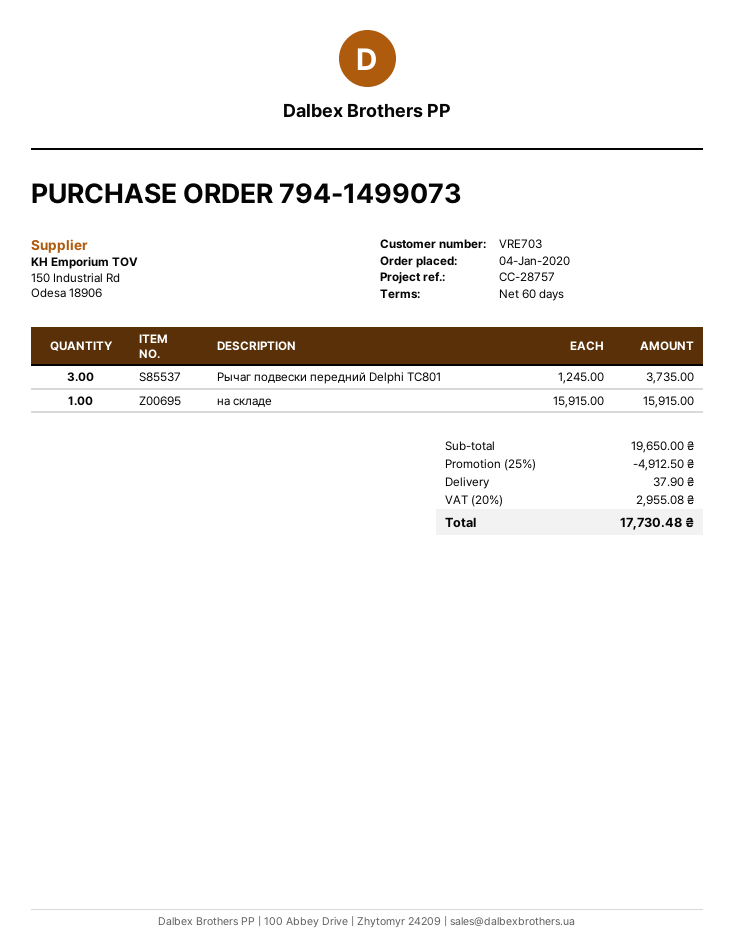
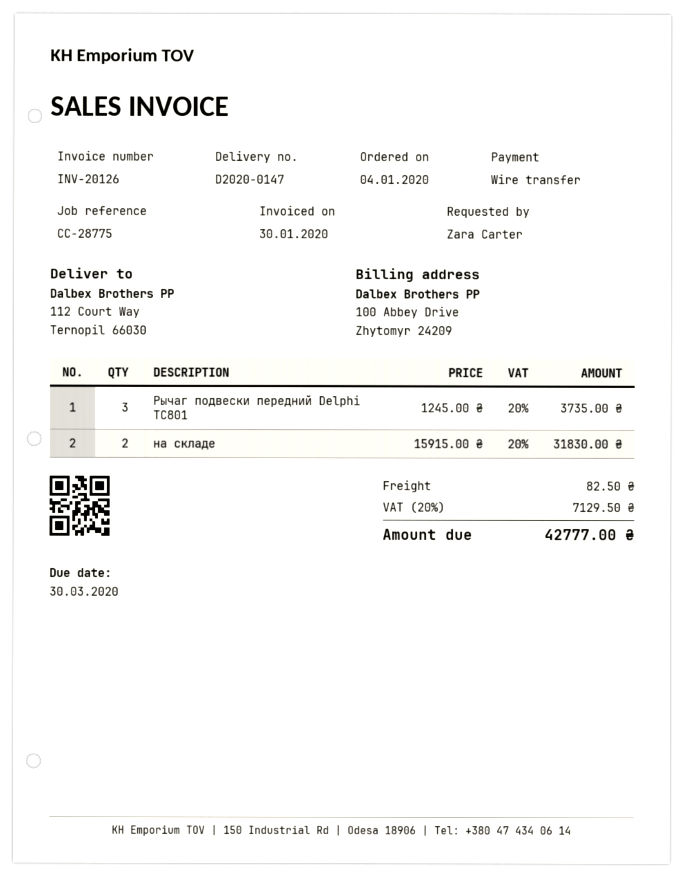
reference: CC-28757 -> CC-28775
на складе: 1 x 15915.00 = 15915.00 -> 2 x 15915.00 = 31830.00
discount: 25% = 4912.50 -> none
shipping: 37.90 -> 82.50
tax: 20% = 2955.08 -> 20% = 7129.50
total: 17730.48 -> 42777.00

